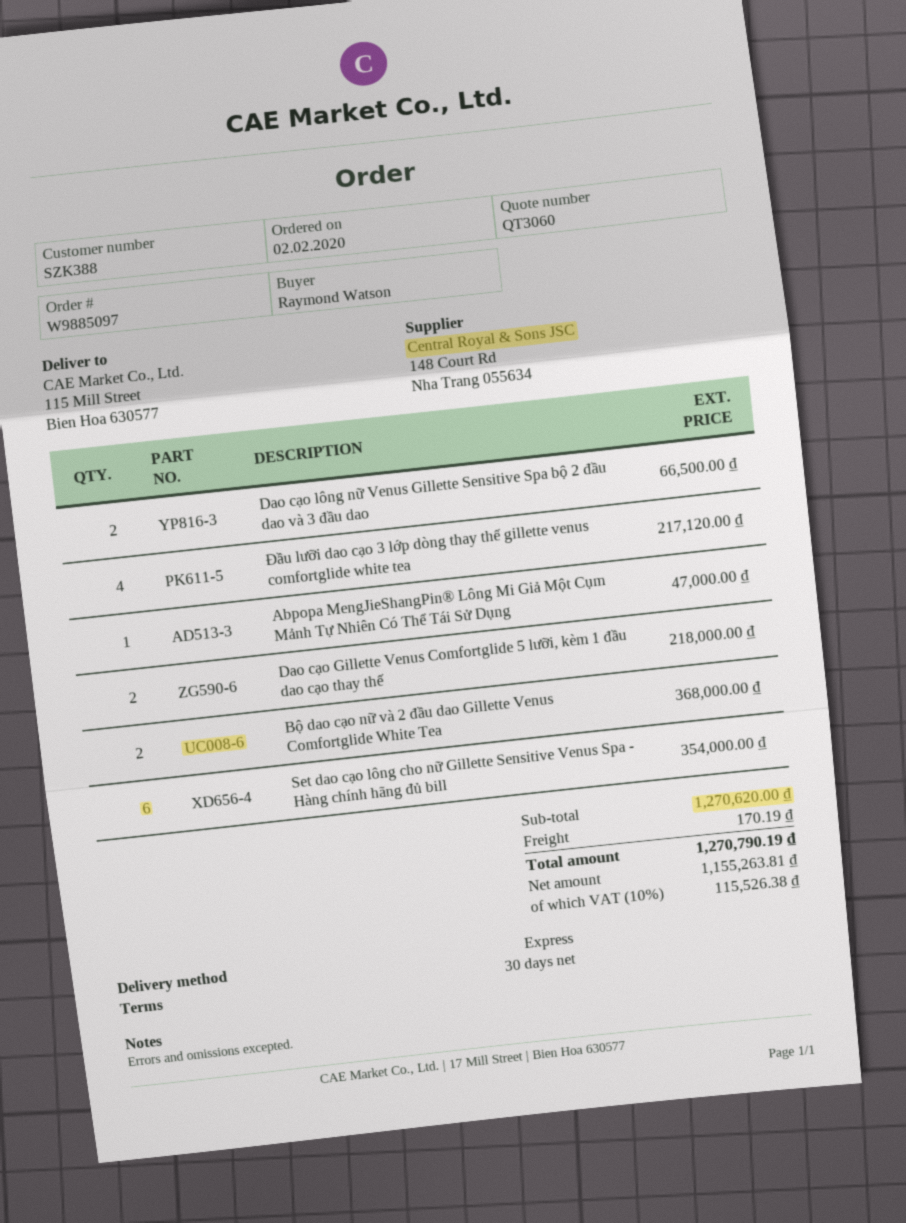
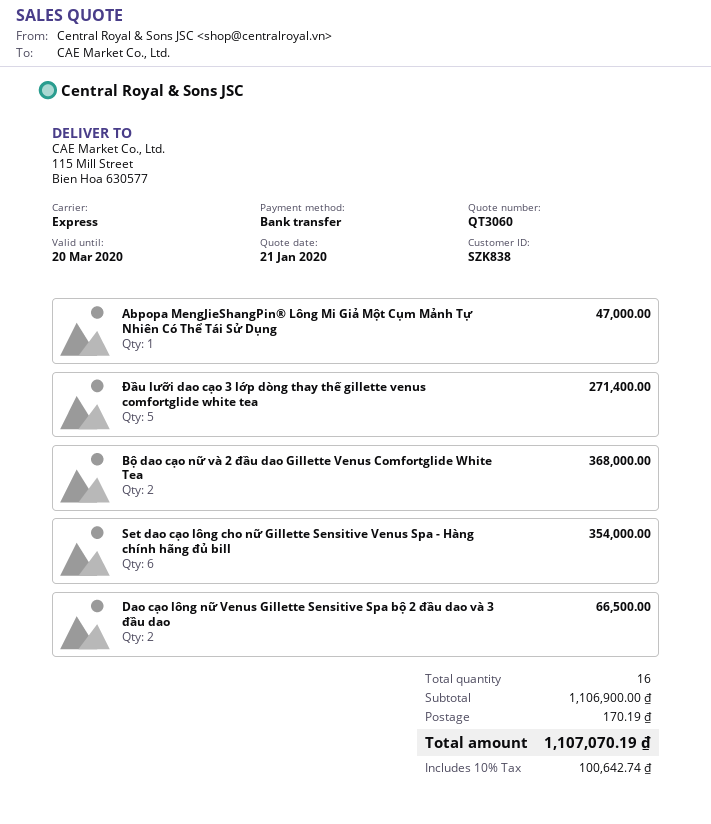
customer number: SZK388 -> SZK838
Đầu lưỡi dao cạo 3 lớp dòng thay thế gillette venus comfortglide white tea: 4 for 217120.00 -> 5 for 271400.00
Dao cạo Gillette Venus Comfortglide 5 lưỡi, kèm 1 đầu dao cạo thay thế: 2 for 218000.00 -> none
subtotal: 1270620.00 -> 1106900.00
tax: 10% = 115526.38 -> 10% = 100642.74
total: 1270790.19 -> 1107070.19

